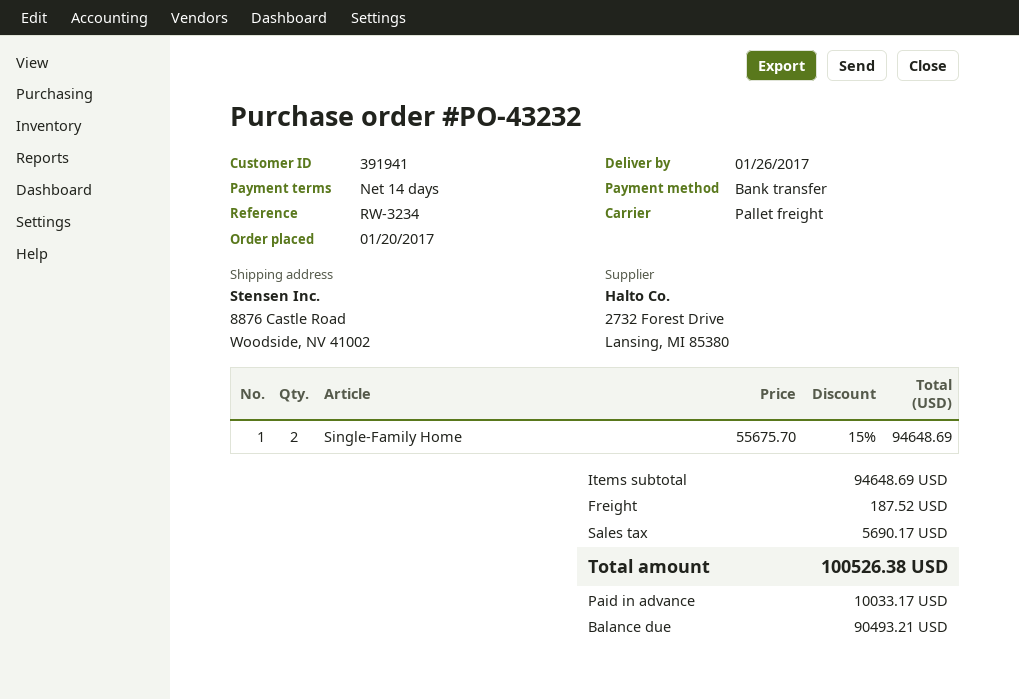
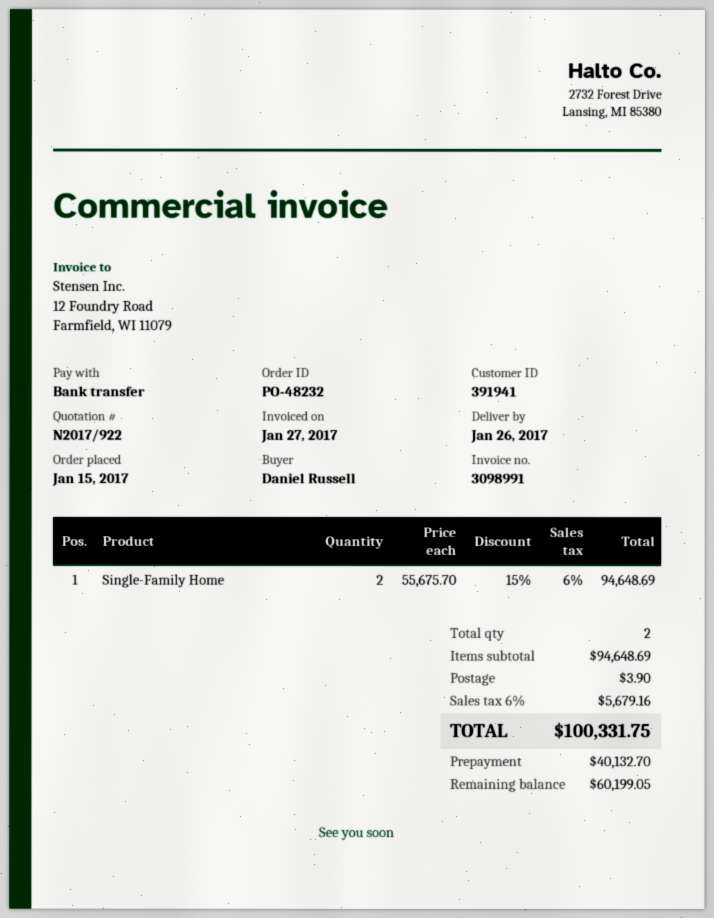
order number: PO-43232 -> PO-48232
order date: 2017-01-20 -> 2017-01-15
shipping: 187.52 -> 3.90
tax: 5690.17 -> 5679.16
total: 100526.38 -> 100331.75
deposit: 10033.17 -> 40132.70
balance: 90493.21 -> 60199.05

